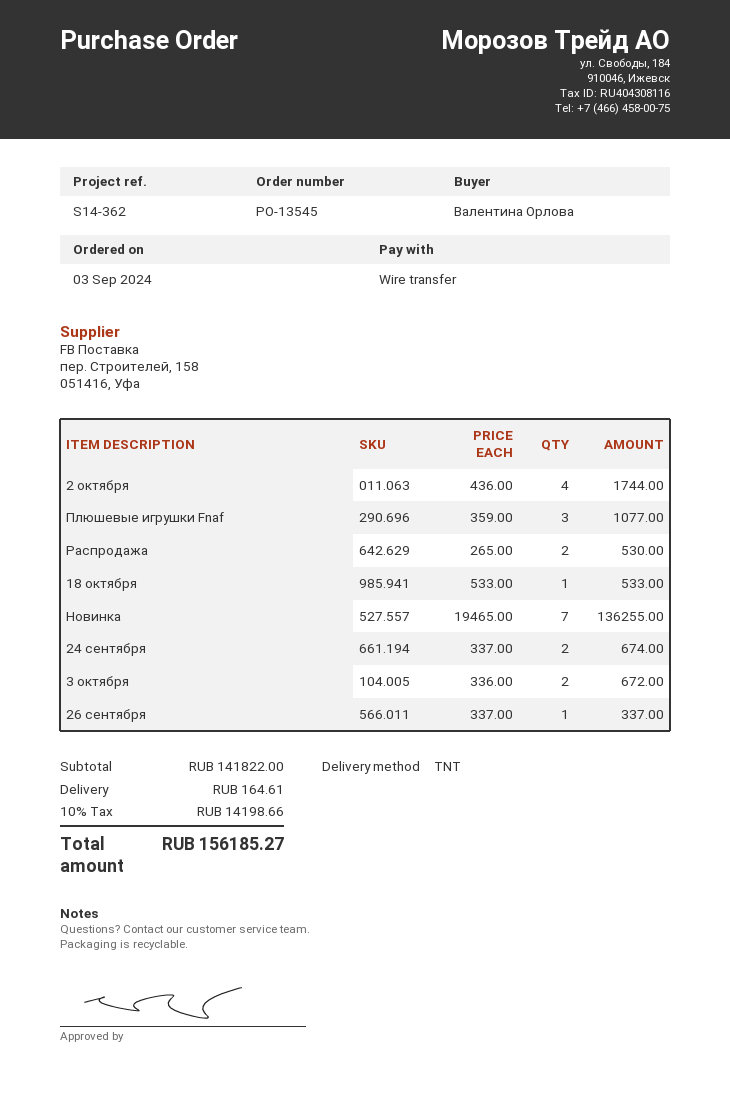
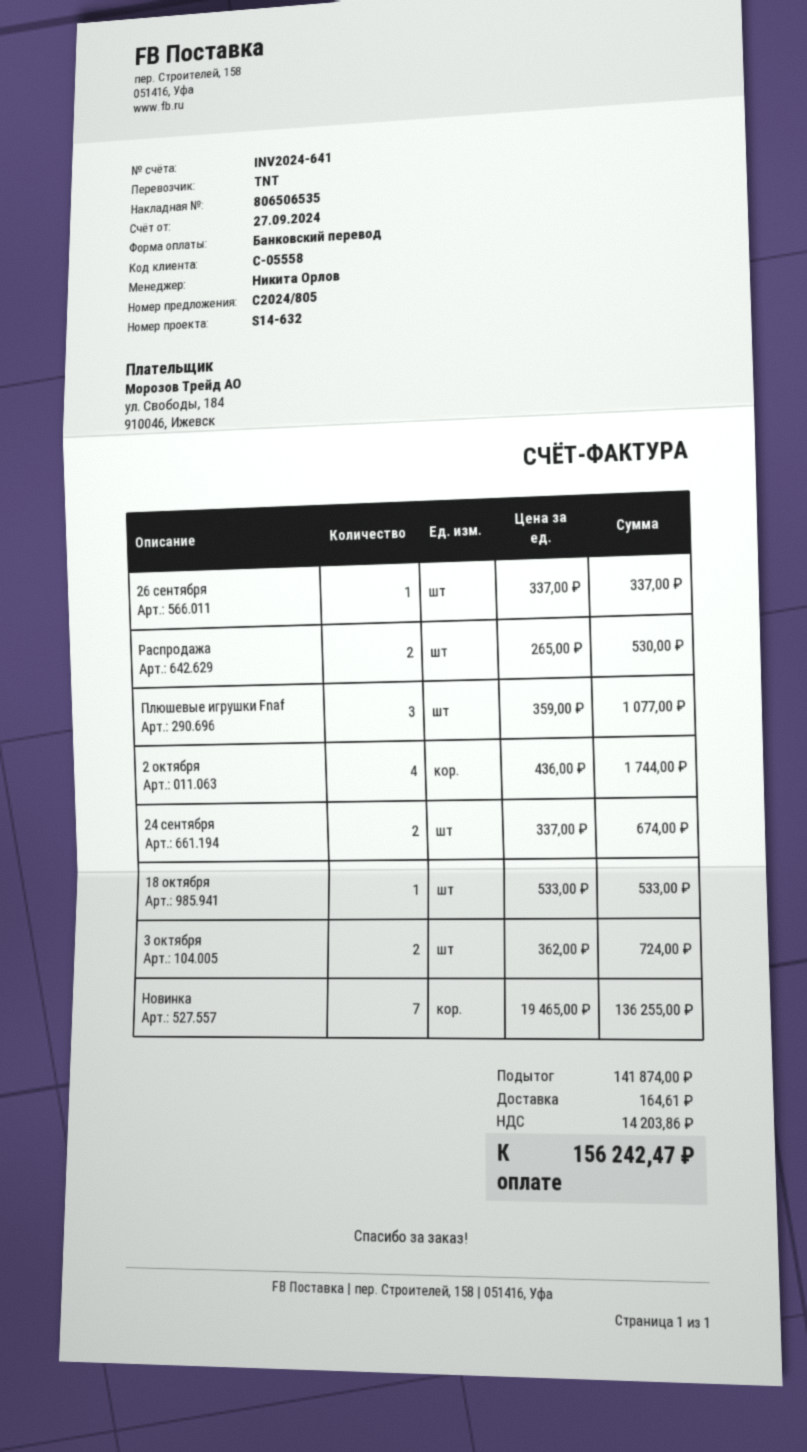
reference: S14-362 -> S14-632
3 октября: 2 x 336.00 = 672.00 -> 2 x 362.00 = 724.00
subtotal: 141822.00 -> 141874.00
tax: 14198.66 -> 14203.86
total: 156185.27 -> 156242.47

